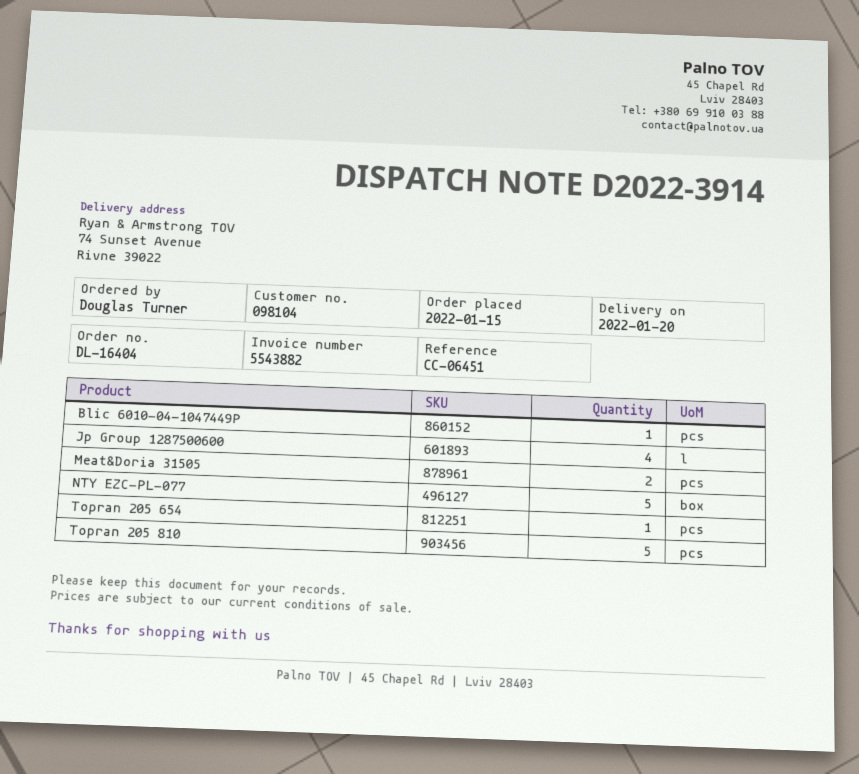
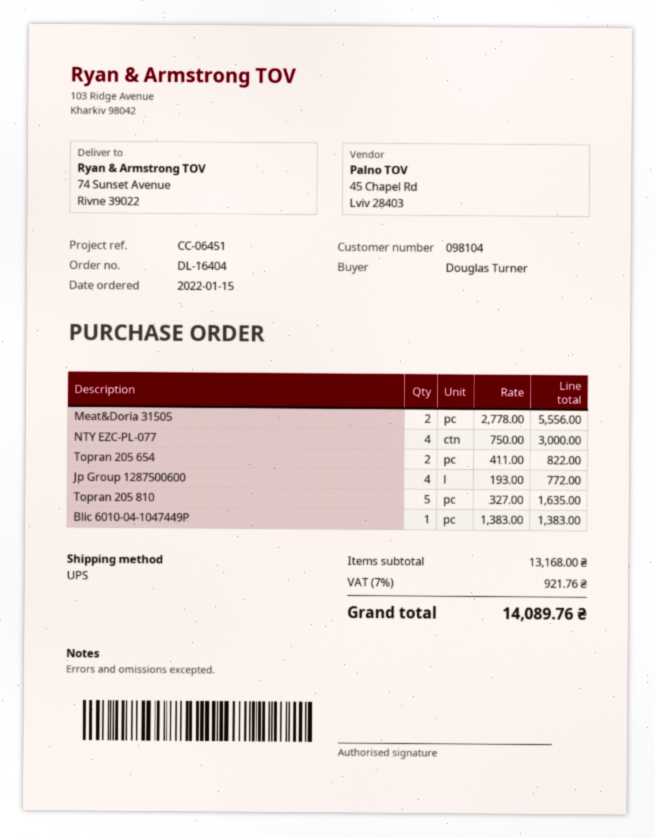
NTY EZC-PL-077: 5 -> 4
Topran 205 654: 1 -> 2

